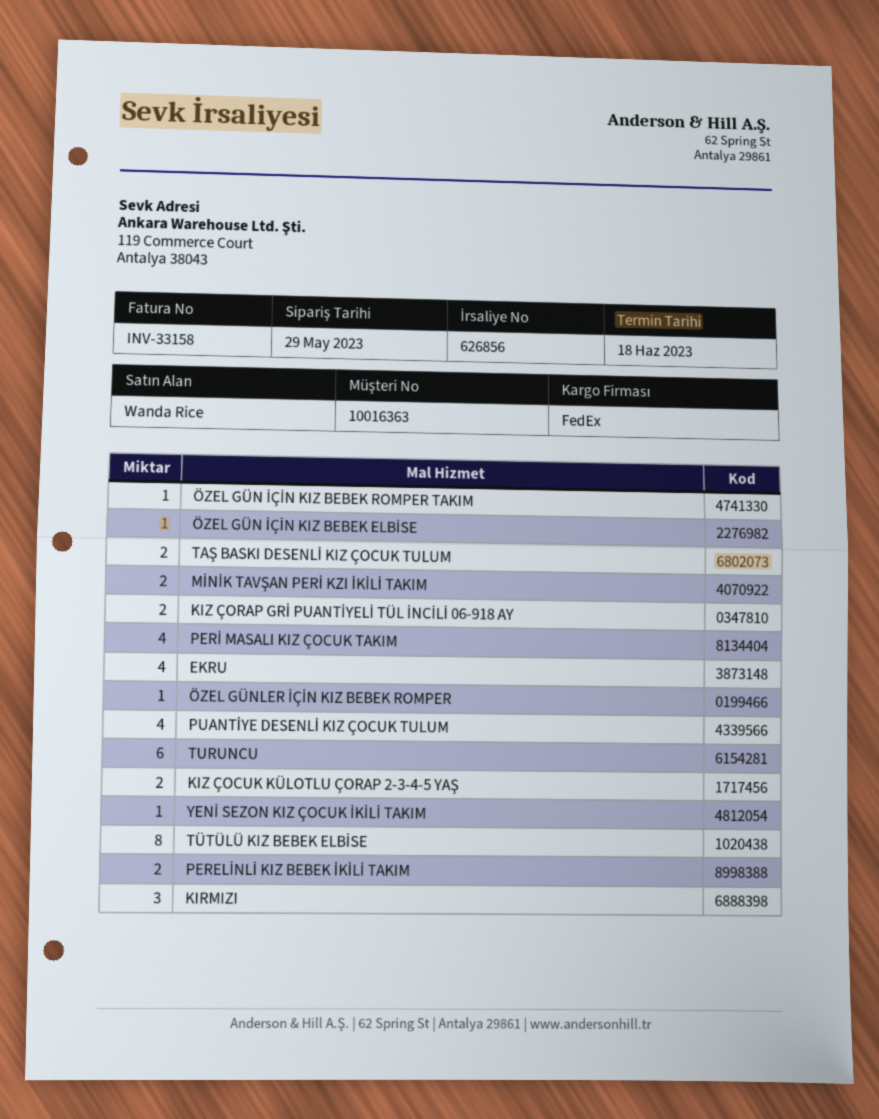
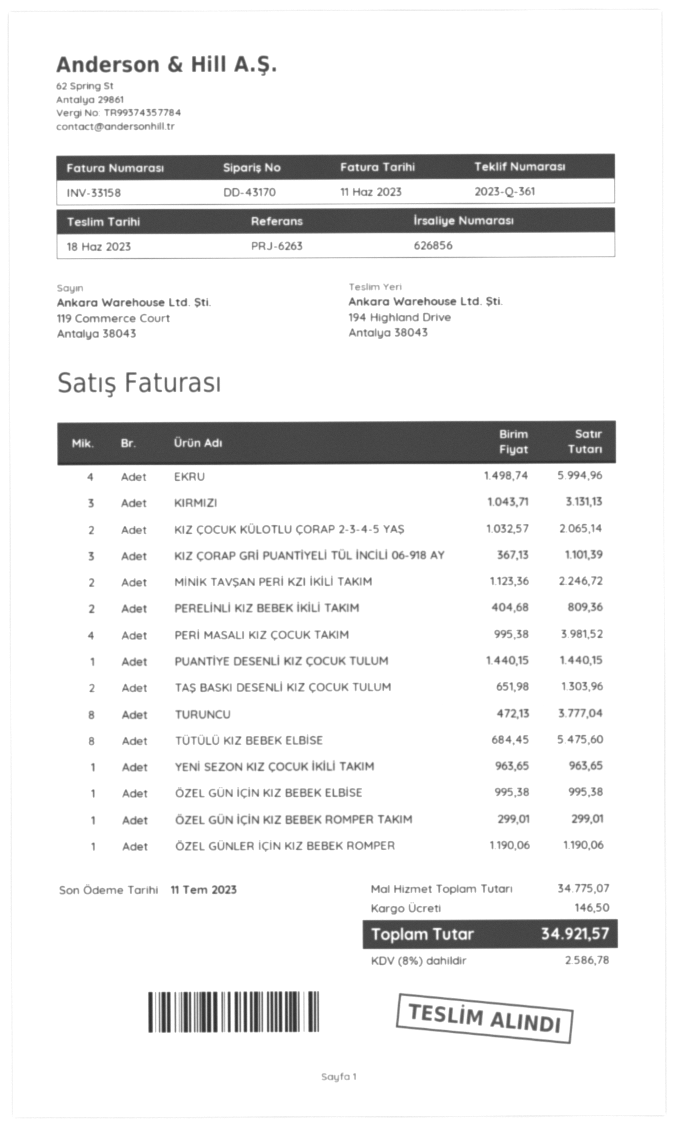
ship to: 119 Commerce Court, Antalya 38043 -> 194 Highland Drive, Antalya 38043
KIZ ÇORAP GRİ PUANTİYELİ TÜL İNCİLİ 06-918 AY: 2 -> 3
PUANTİYE DESENLİ KIZ ÇOCUK TULUM: 4 -> 1
TURUNCU: 6 -> 8

